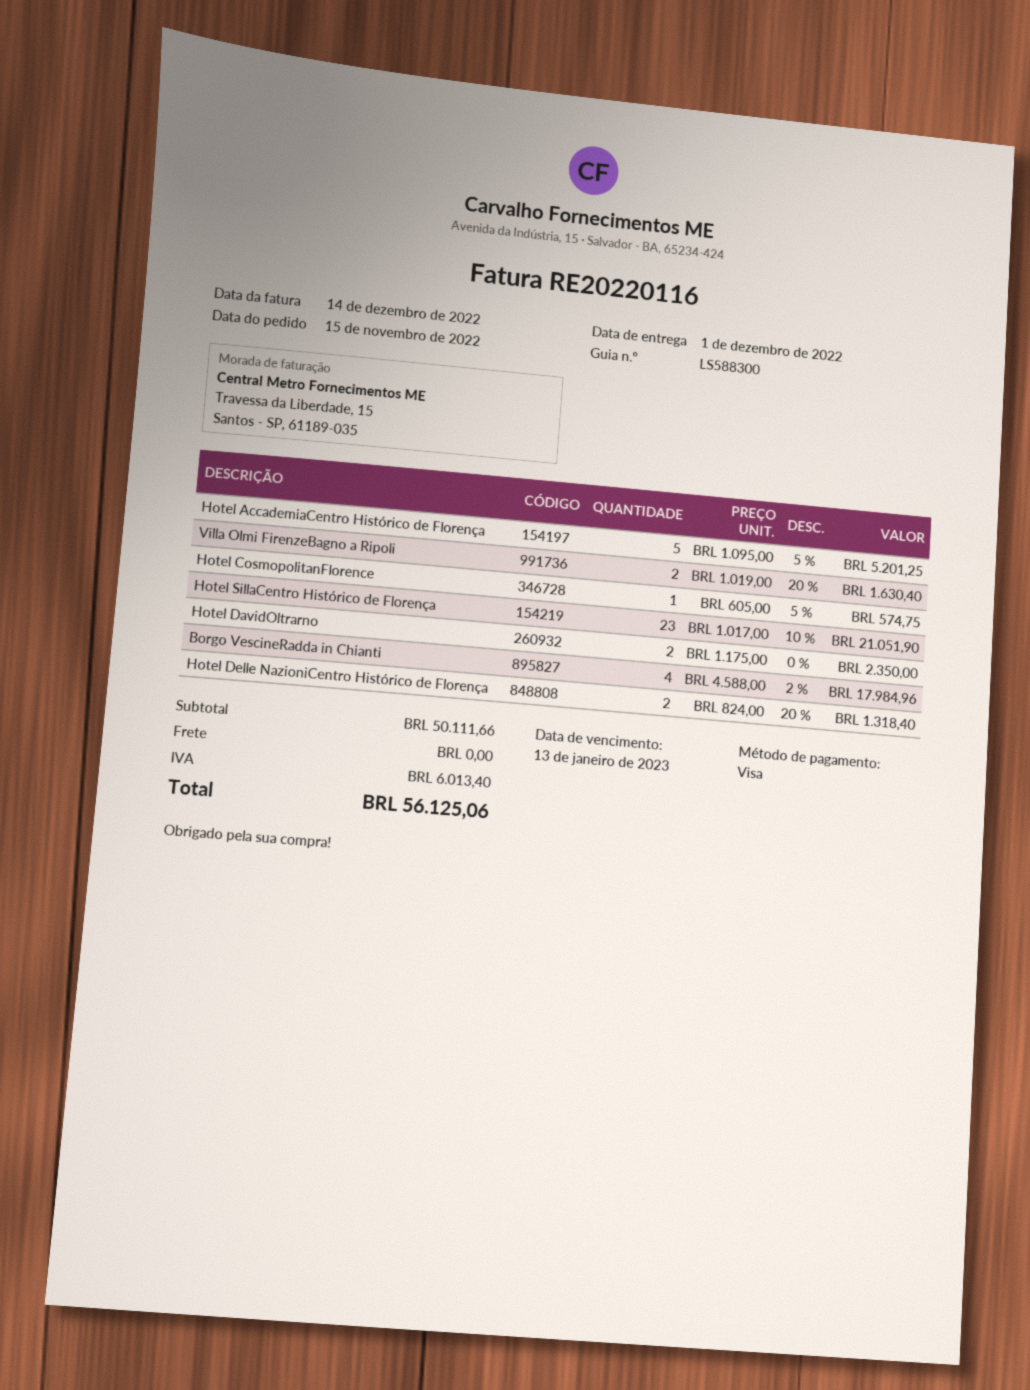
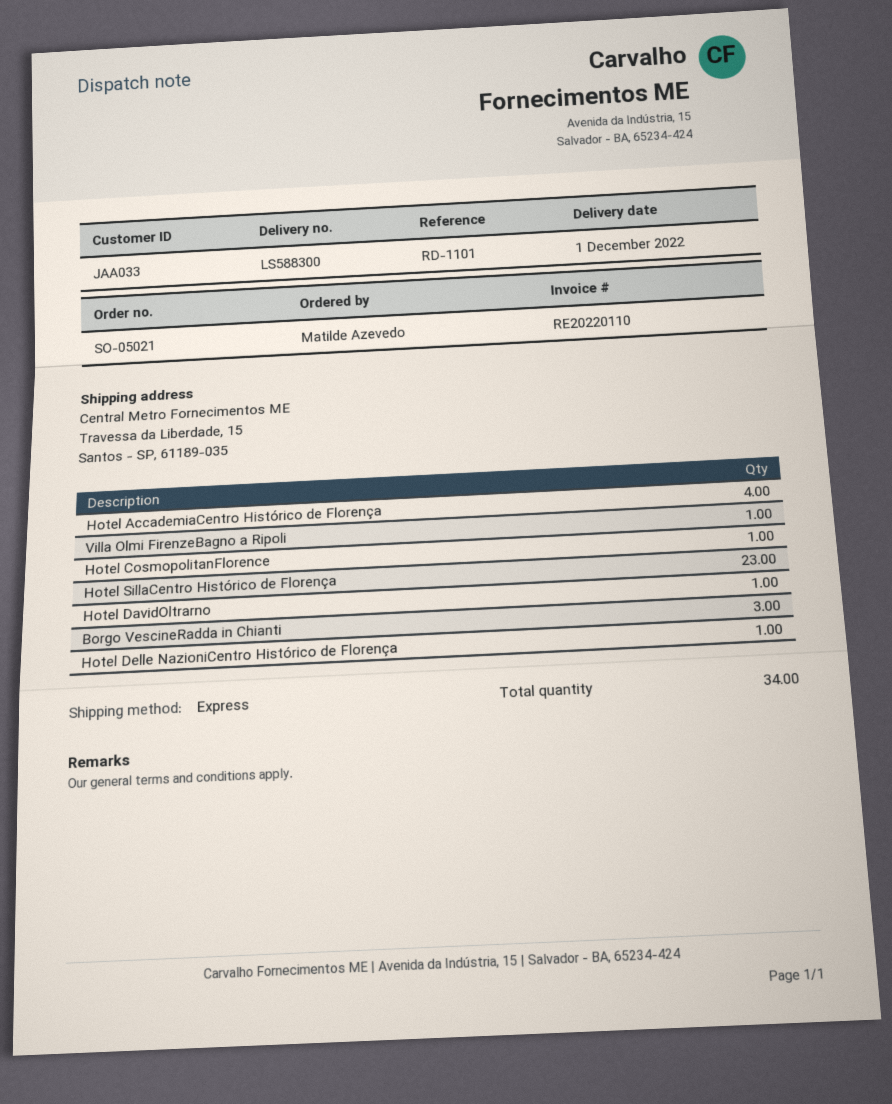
invoice number: RE20220116 -> RE20220110
Hotel AccademiaCentro Histórico de Florença: 5 -> 4
Villa Olmi FirenzeBagno a Ripoli: 2 -> 1
Hotel DavidOltrarno: 2 -> 1
Borgo VescineRadda in Chianti: 4 -> 3
Hotel Delle NazioniCentro Histórico de Florença: 2 -> 1

